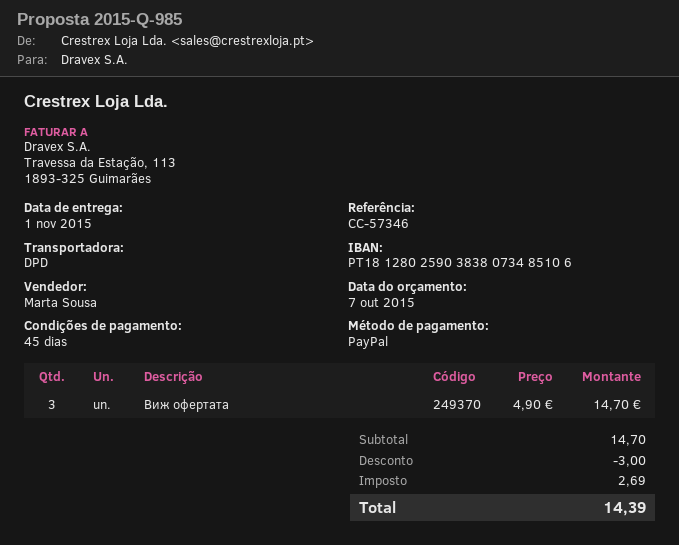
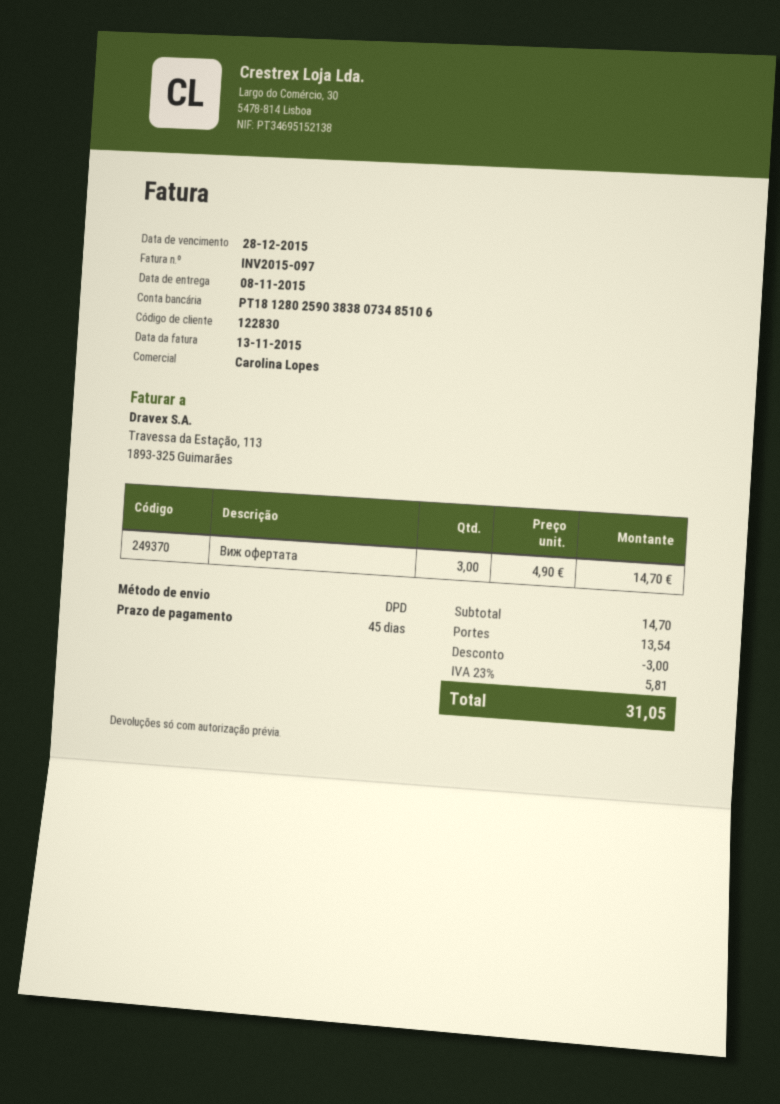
delivery date: 2015-11-01 -> 2015-11-08
sales rep: Marta Sousa -> Carolina Lopes
shipping: none -> 13.54
tax: 2.69 -> 5.81
total: 14.39 -> 31.05

